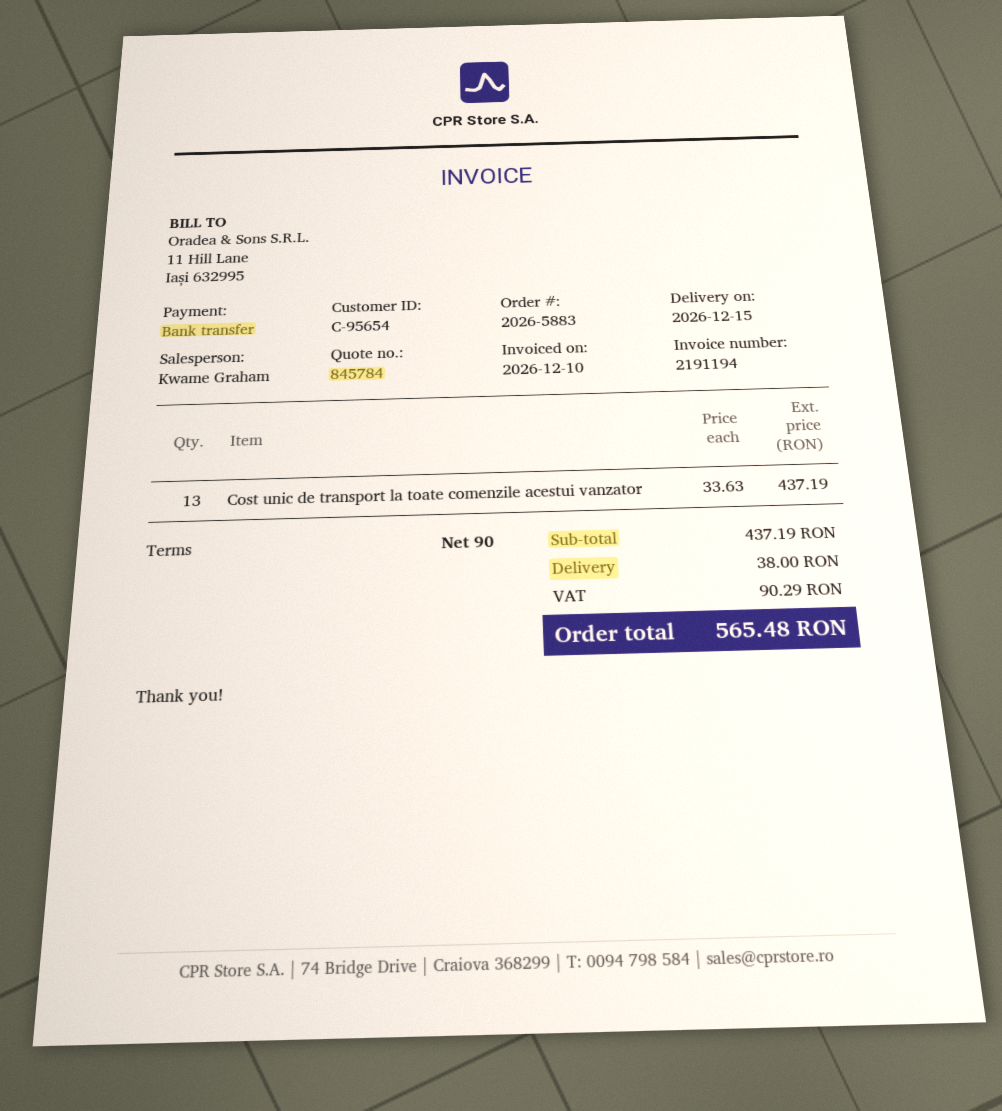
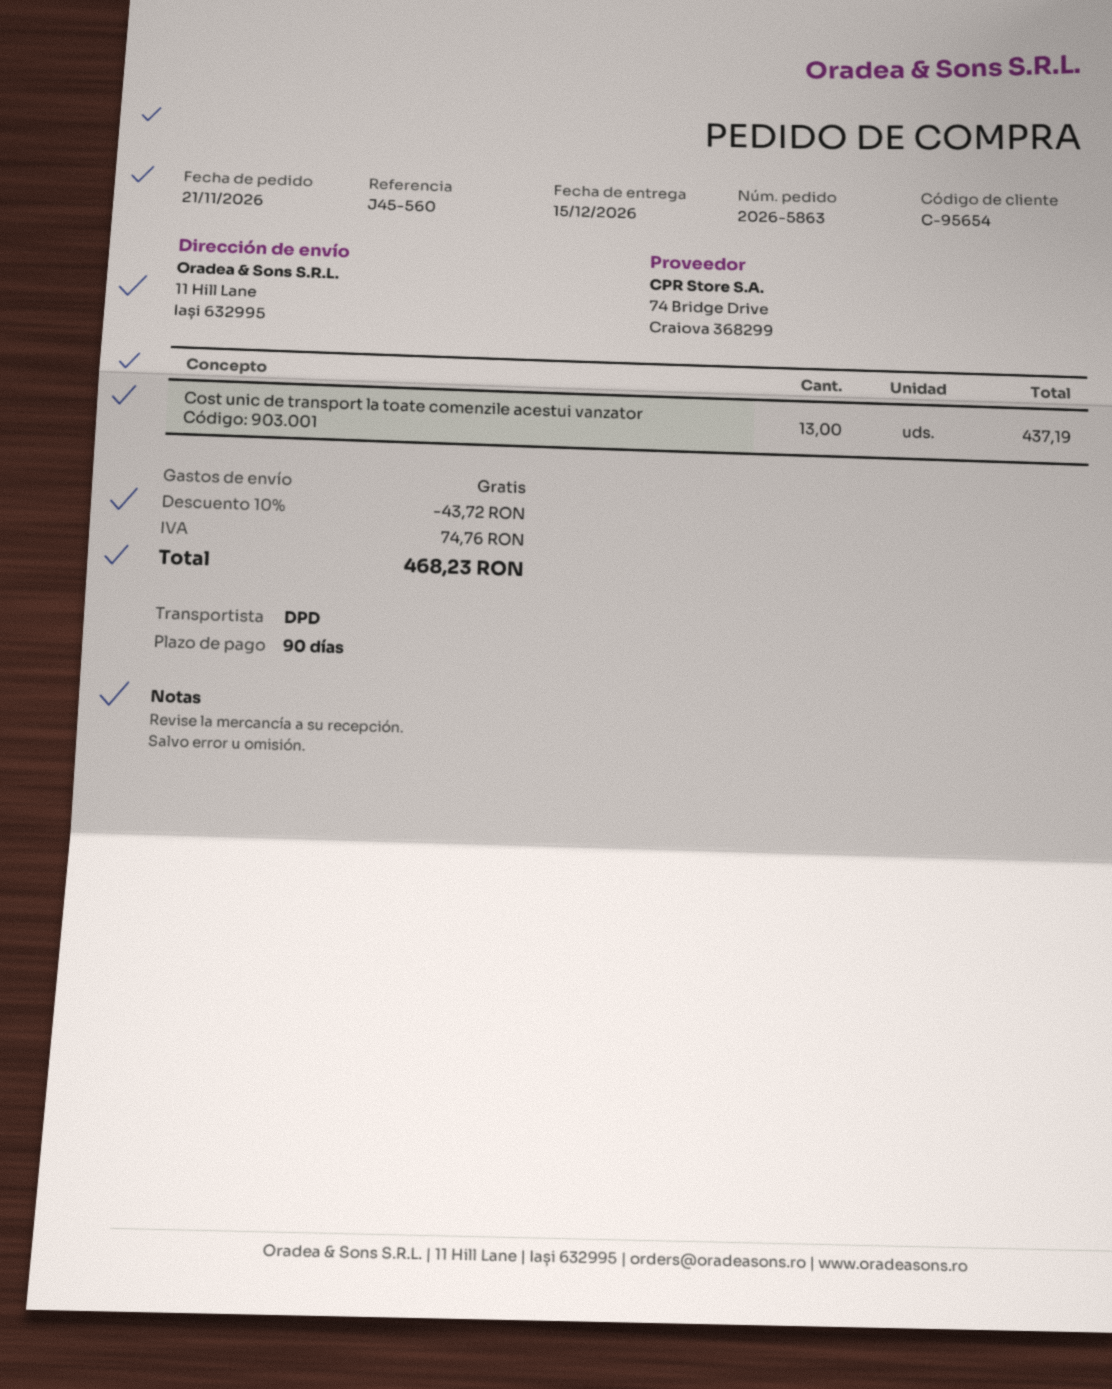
order number: 2026-5883 -> 2026-5863
discount: none -> 10% = 43.72
shipping: 38.00 -> 0.00
tax: 90.29 -> 74.76
total: 565.48 -> 468.23

